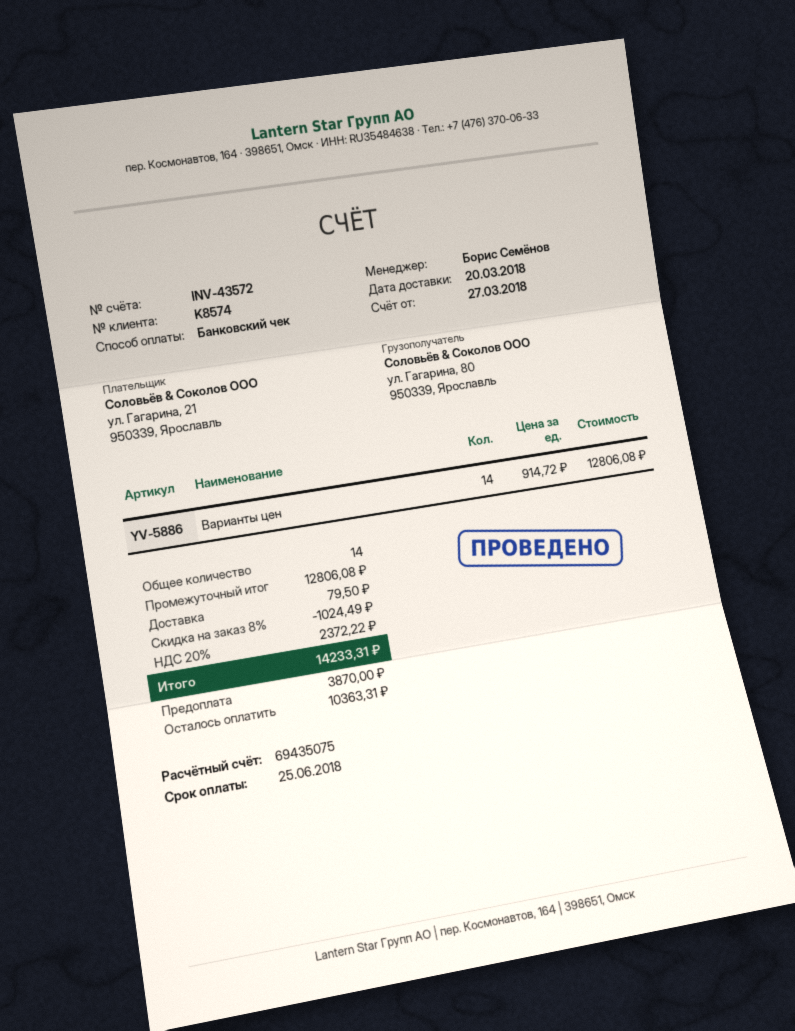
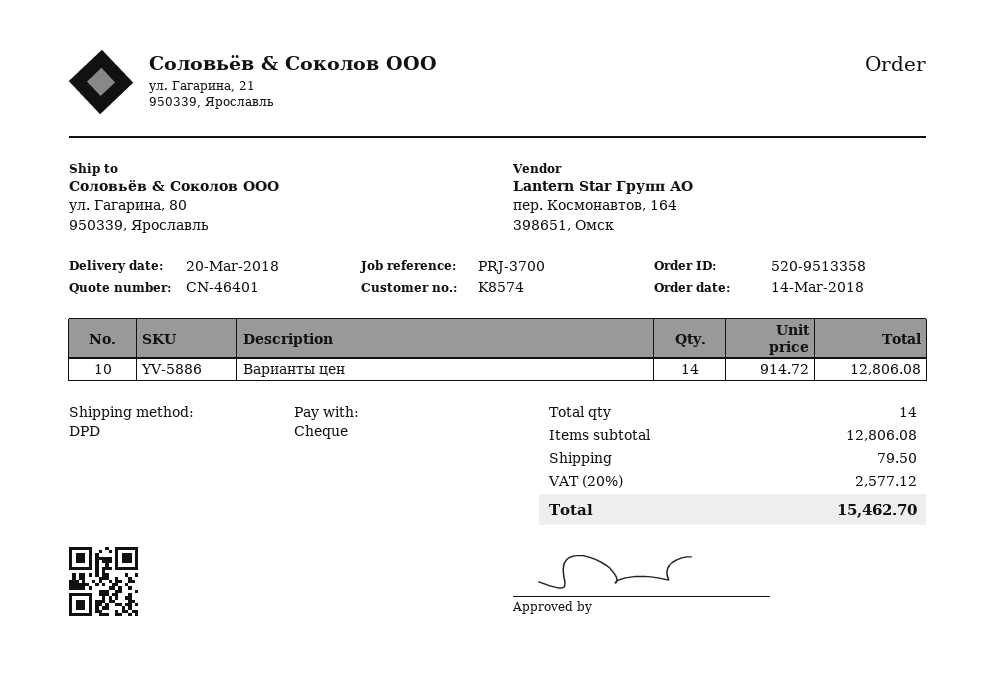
discount: 8% = 1024.49 -> none
tax: 20% = 2372.22 -> 20% = 2577.12
total: 14233.31 -> 15462.70

